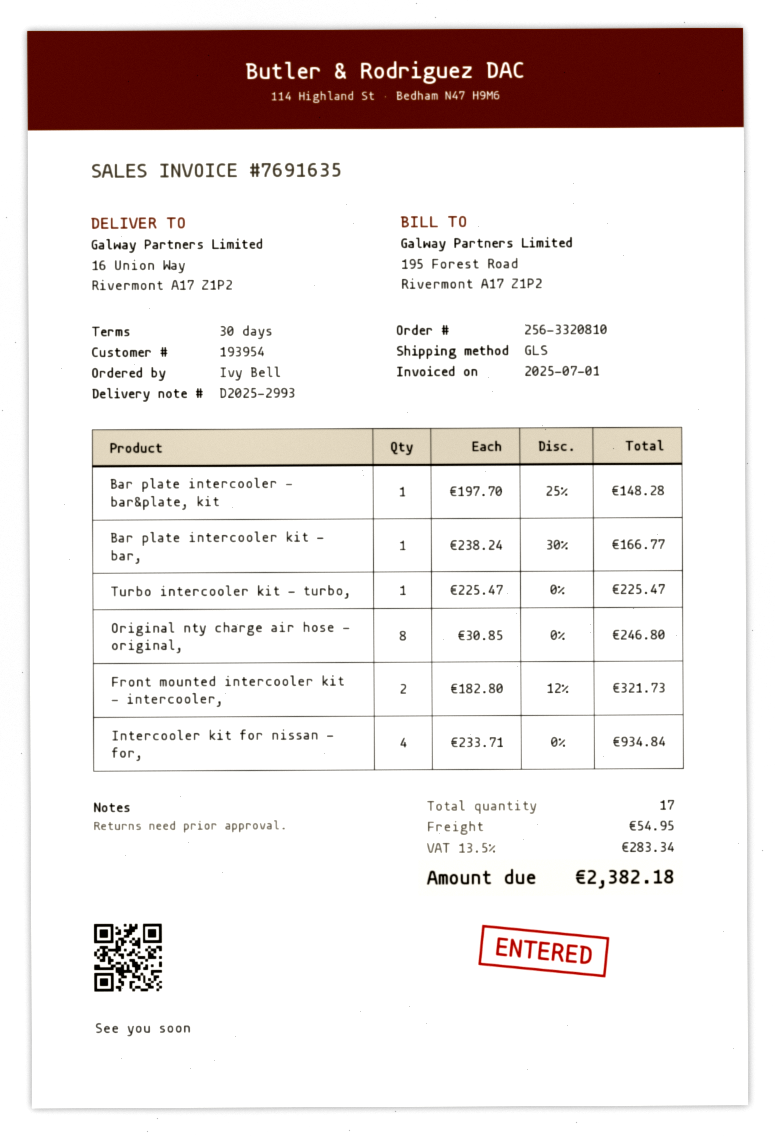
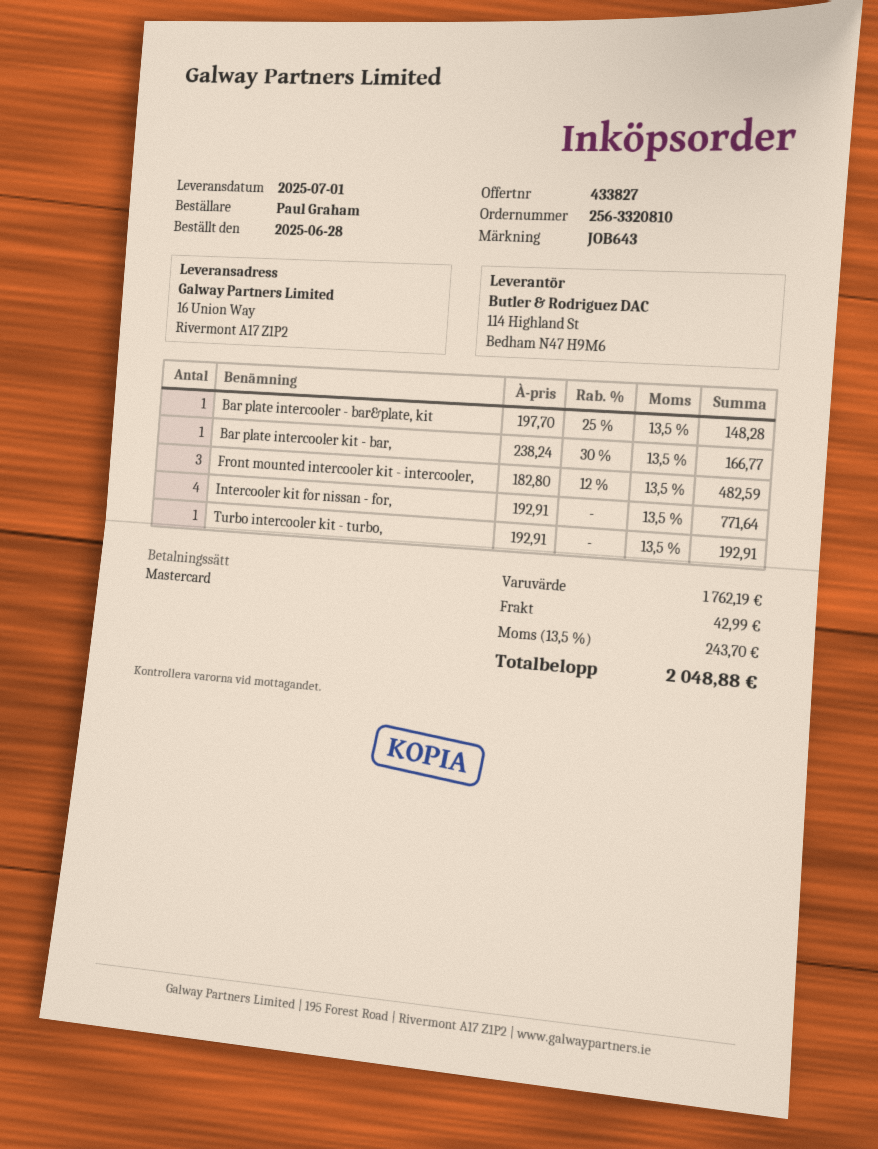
ordered by: Ivy Bell -> Paul Graham
Turbo intercooler kit - turbo,: 1 x 225.47 = 225.47 -> 1 x 192.91 = 192.91
Original nty charge air hose - original,: 8 x 30.85 = 246.80 -> none
Front mounted intercooler kit - intercooler,: 2 x 182.80 - 12% = 321.73 -> 3 x 182.80 - 12% = 482.59
Intercooler kit for nissan - for,: 4 x 233.71 = 934.84 -> 4 x 192.91 = 771.64
shipping: 54.95 -> 42.99
tax: 13.5% = 283.34 -> 13.5% = 243.70
total: 2382.18 -> 2048.88

